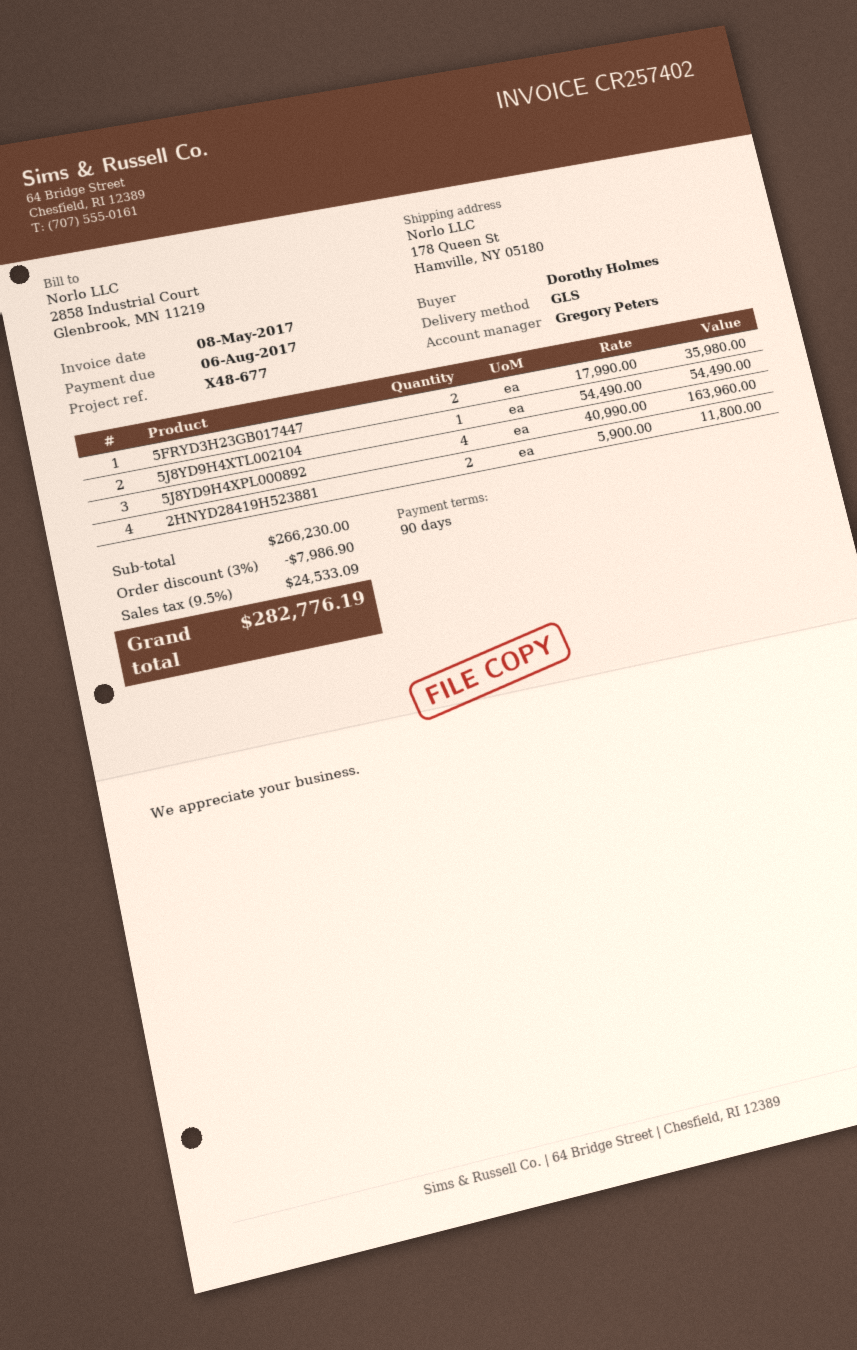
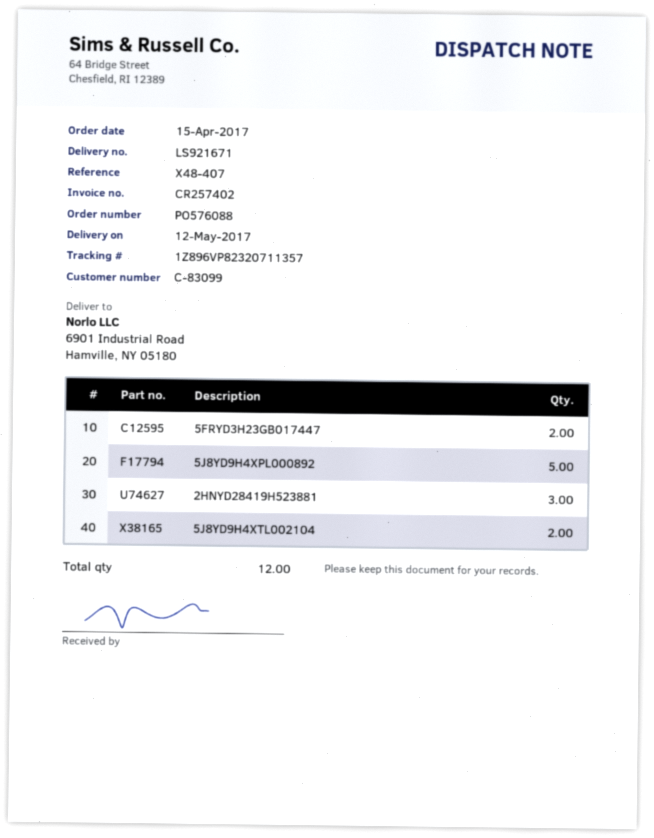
reference: X48-677 -> X48-407
ship to: 178 Queen St, Hamville, NY 05180 -> 6901 Industrial Road, Hamville, NY 05180
5J8YD9H4XTL002104: 1 -> 2
5J8YD9H4XPL000892: 4 -> 5
2HNYD28419H523881: 2 -> 3

